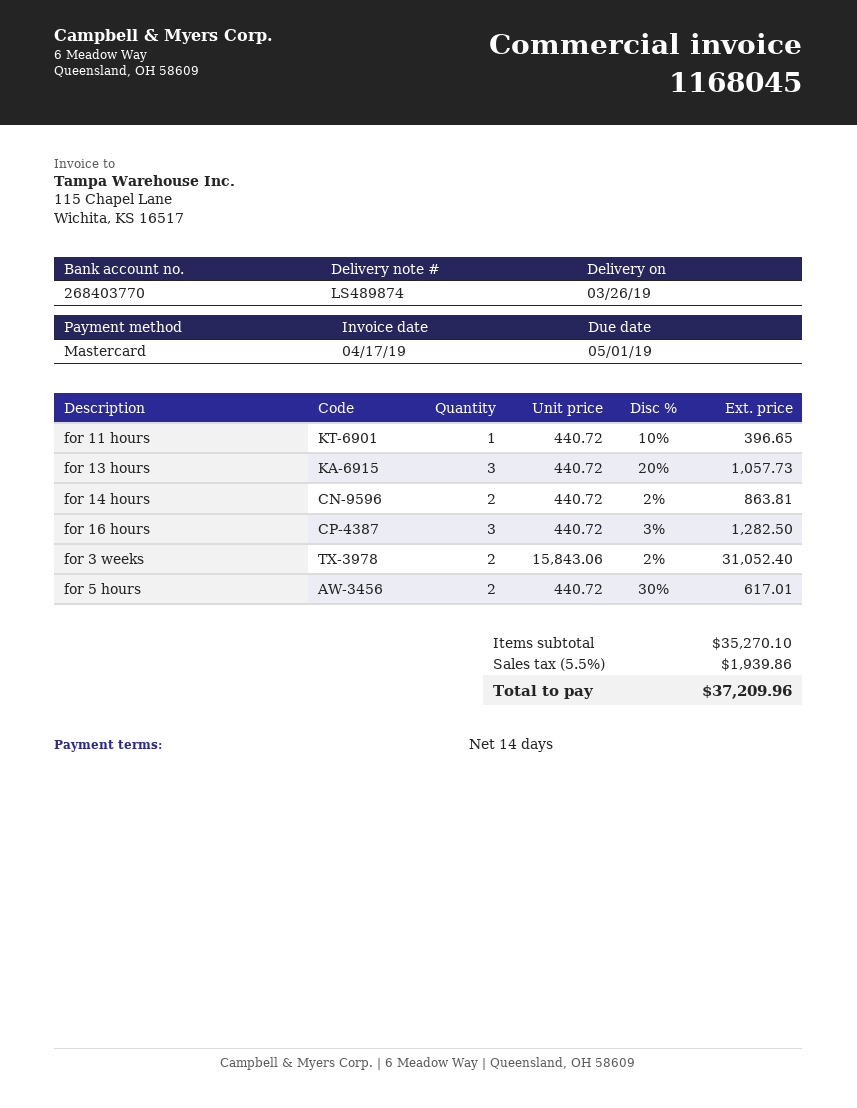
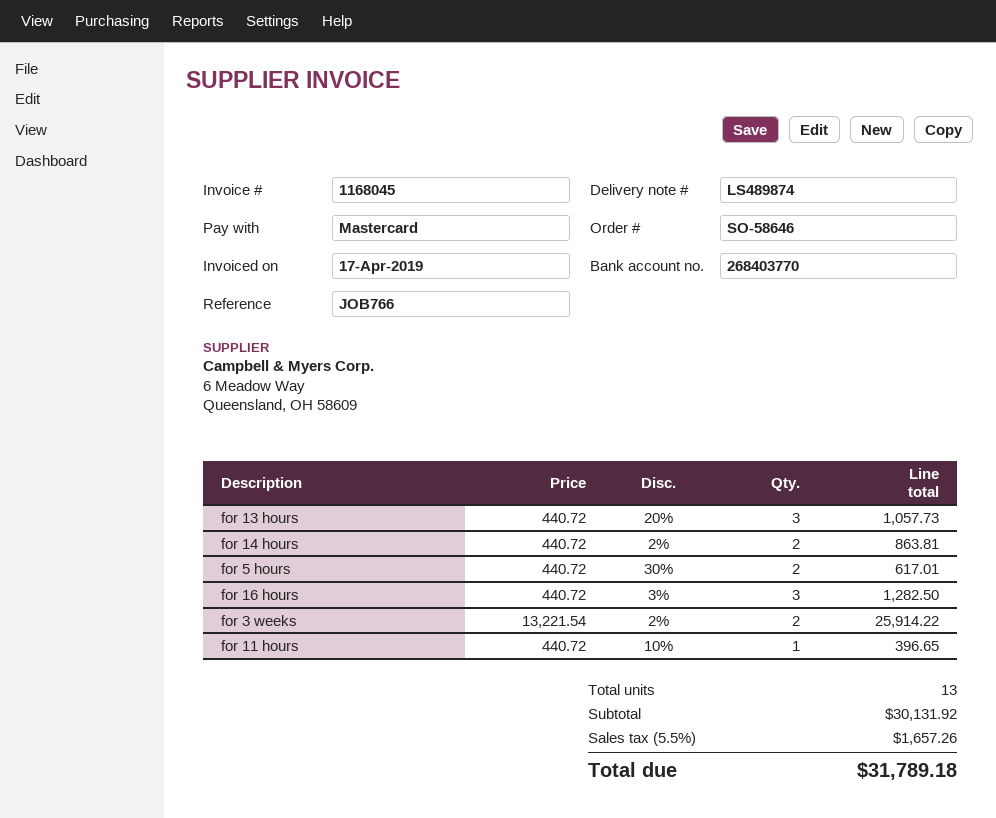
for 3 weeks: 2 x 15843.06 - 2% = 31052.40 -> 2 x 13221.54 - 2% = 25914.22
subtotal: 35270.10 -> 30131.92
tax: 5.5% = 1939.86 -> 5.5% = 1657.26
total: 37209.96 -> 31789.18

